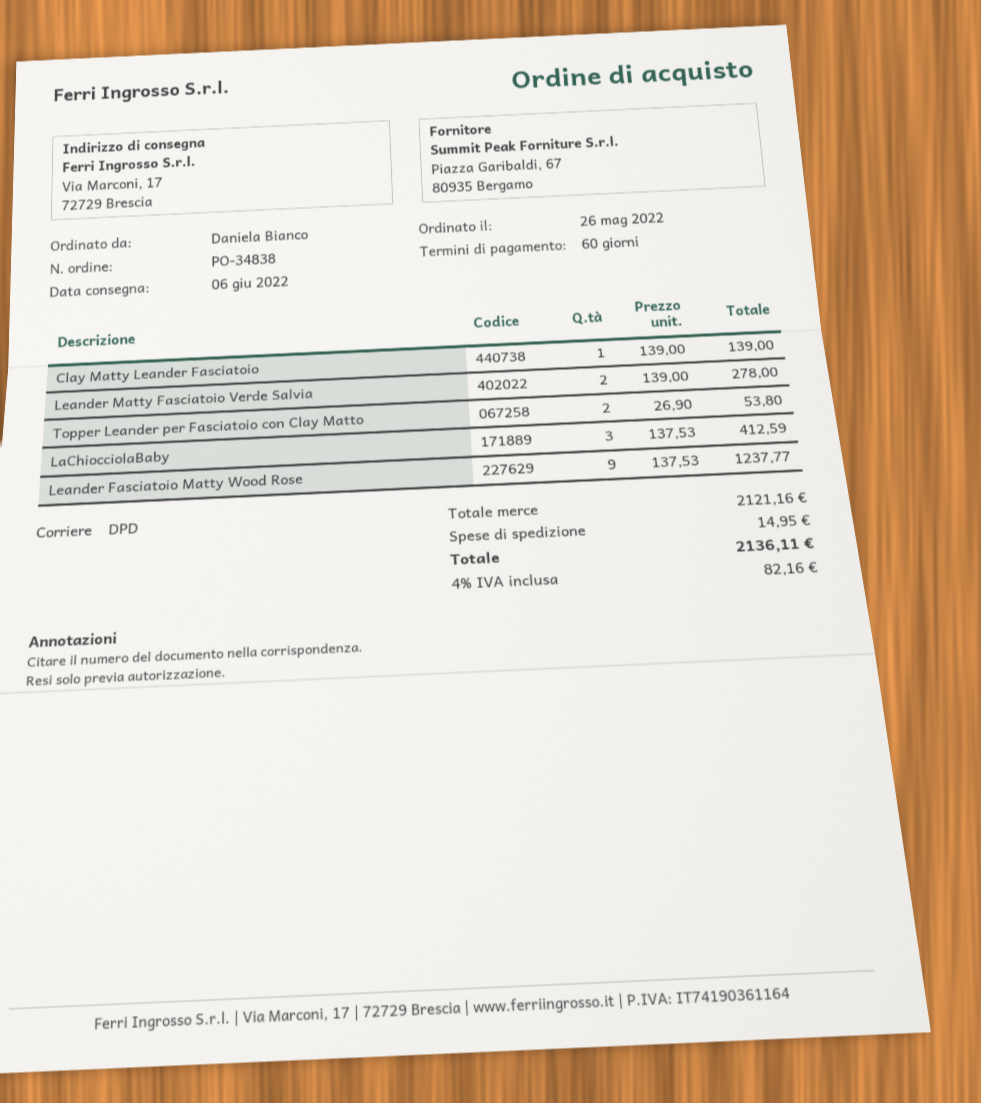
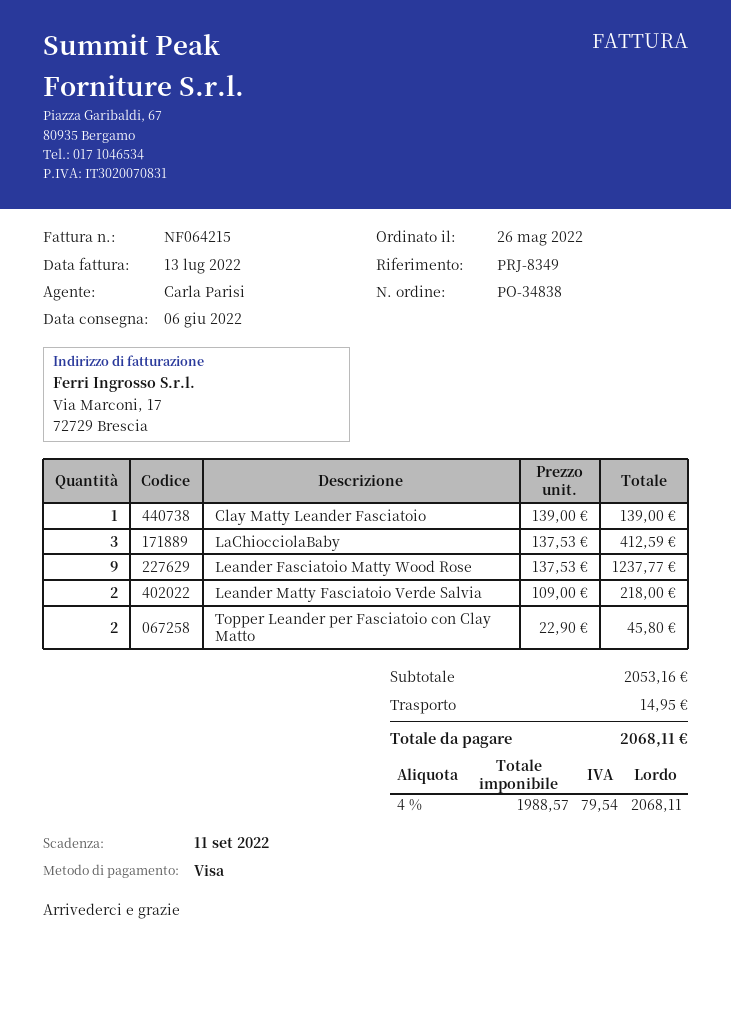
Leander Matty Fasciatoio Verde Salvia: 2 x 139.00 = 278.00 -> 2 x 109.00 = 218.00
Topper Leander per Fasciatoio con Clay Matto: 2 x 26.90 = 53.80 -> 2 x 22.90 = 45.80
subtotal: 2121.16 -> 2053.16
tax: 4% = 82.16 -> 4% = 79.54
total: 2136.11 -> 2068.11

